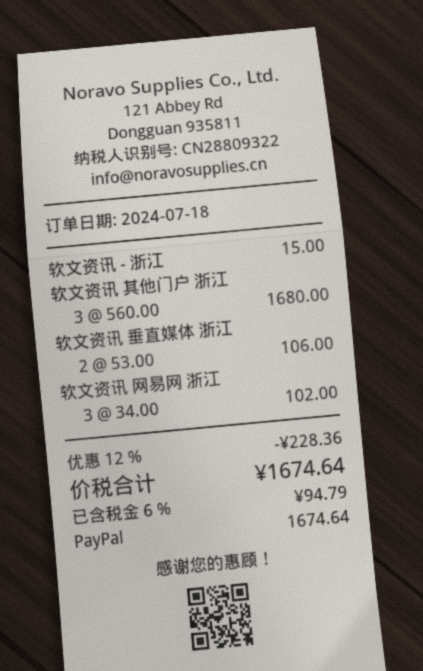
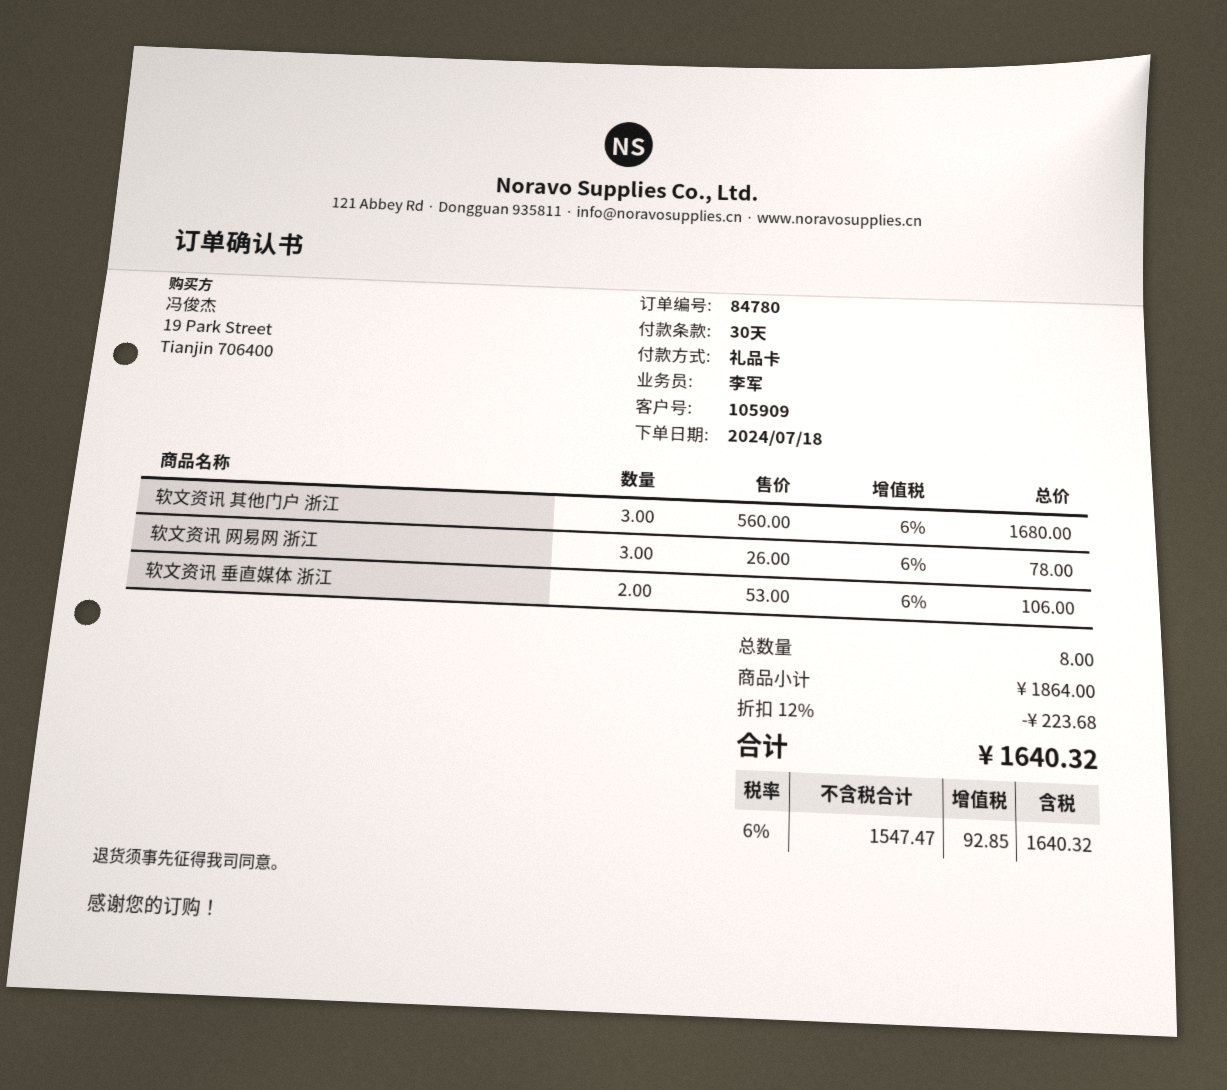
payment method: PayPal -> gift card
软文资讯 - 浙江: 1 x 15.00 = 15.00 -> none
软文资讯 网易网 浙江: 3 x 34.00 = 102.00 -> 3 x 26.00 = 78.00
discount: 12% = 228.36 -> 12% = 223.68
tax: 6% = 94.79 -> 6% = 92.85
total: 1674.64 -> 1640.32

